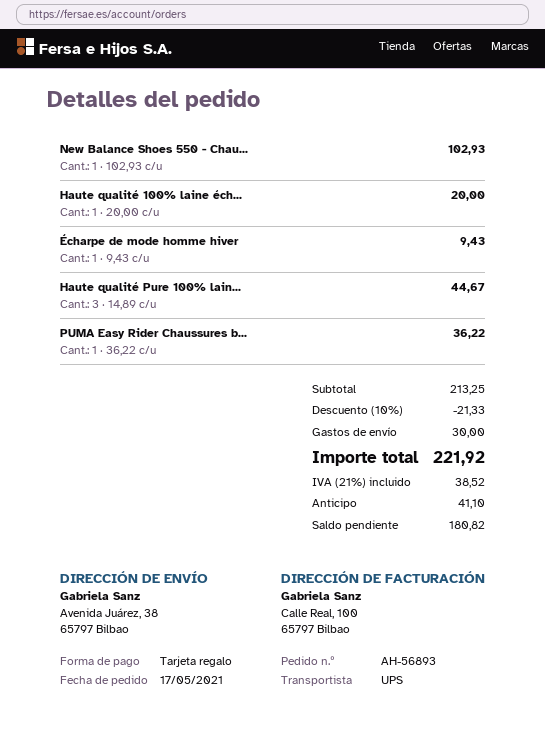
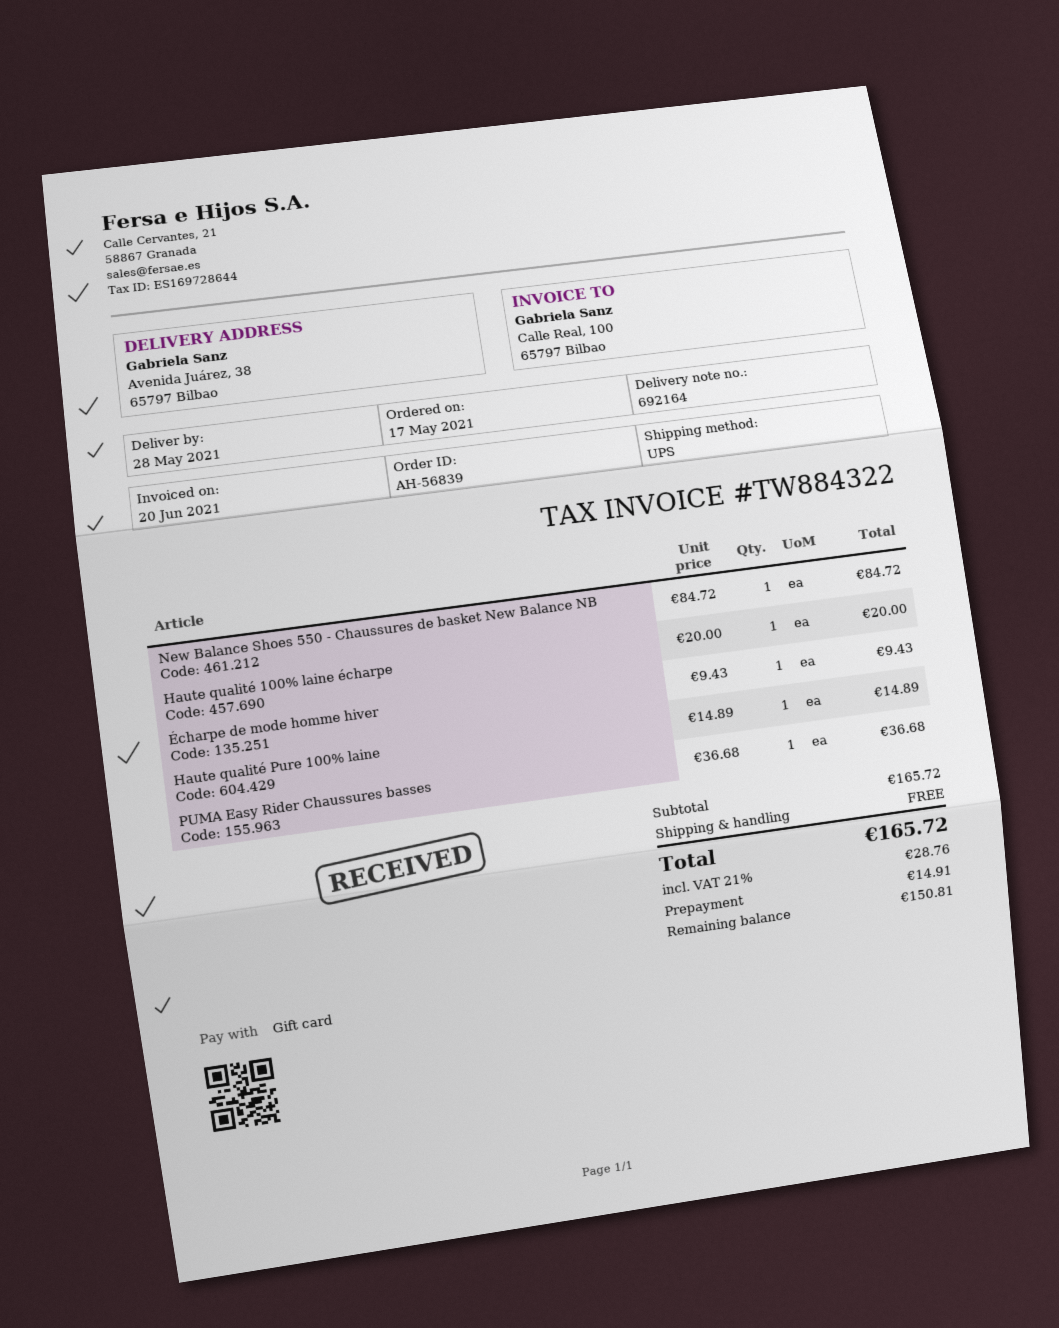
order number: AH-56893 -> AH-56839
New Balance Shoes 550 - Chau...: 1 x 102.93 = 102.93 -> 1 x 84.72 = 84.72
Haute qualité Pure 100% lain...: 3 x 14.89 = 44.67 -> 1 x 14.89 = 14.89
PUMA Easy Rider Chaussures b...: 1 x 36.22 = 36.22 -> 1 x 36.68 = 36.68
subtotal: 213.25 -> 165.72
discount: 10% = 21.33 -> none
shipping: 30.00 -> 0.00
tax: 21% = 38.52 -> 21% = 28.76
total: 221.92 -> 165.72
deposit: 41.10 -> 14.91
balance: 180.82 -> 150.81

